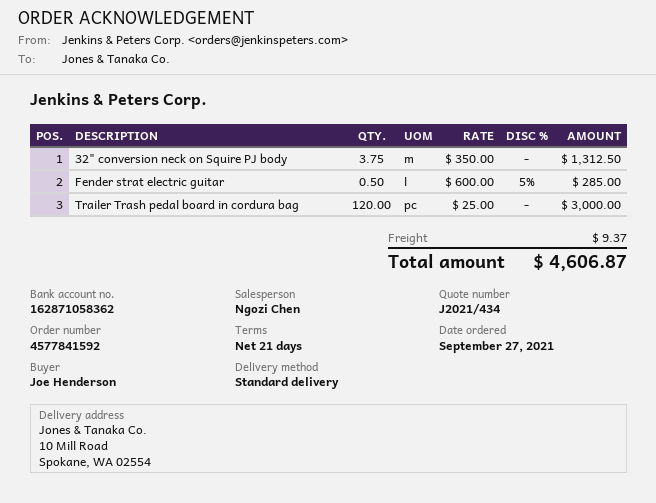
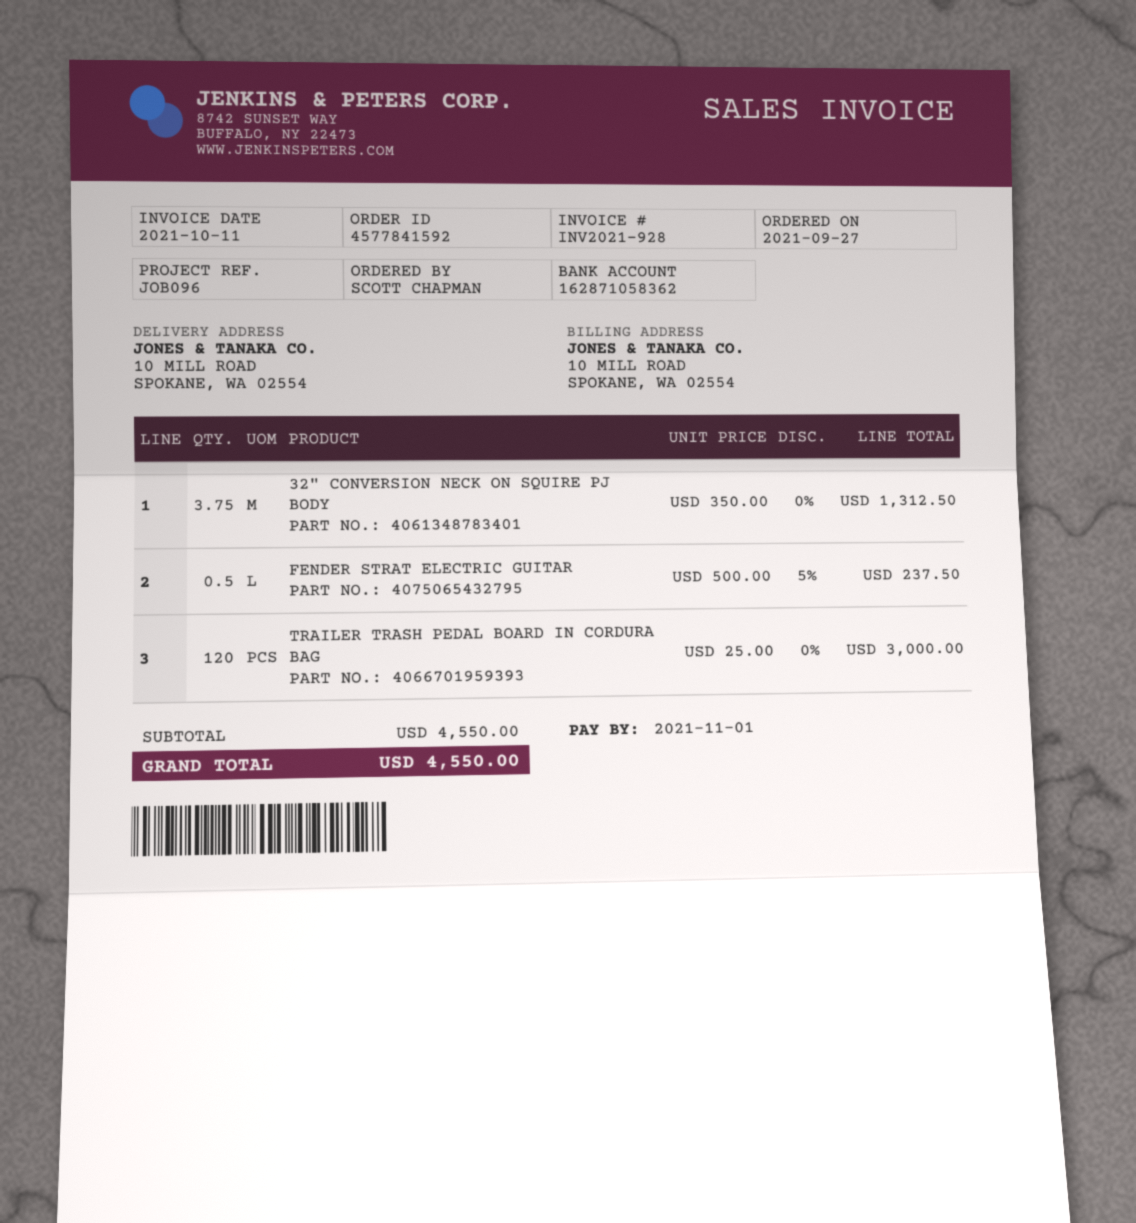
ordered by: Joe Henderson -> SCOTT CHAPMAN
Fender strat electric guitar: 0.5 x 600.00 - 5% = 285.00 -> 0.5 x 500.00 - 5% = 237.50
shipping: 9.37 -> none
total: 4606.87 -> 4550.00

